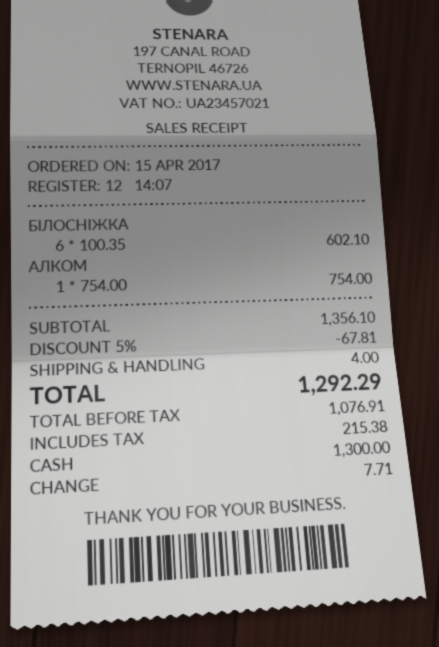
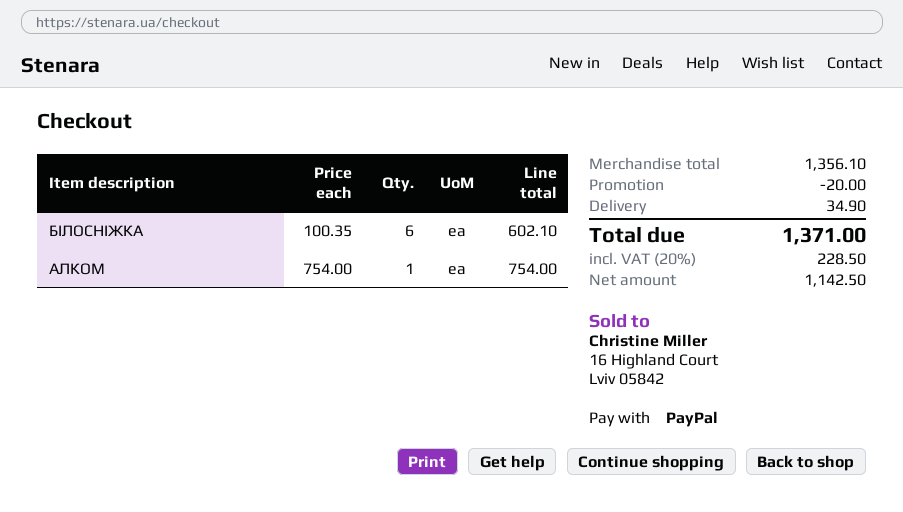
payment method: cash -> PayPal
discount: 67.81 -> 20.00
shipping: 4.00 -> 34.90
net: 1076.91 -> 1142.50
tax: 215.38 -> 228.50
total: 1292.29 -> 1371.00

